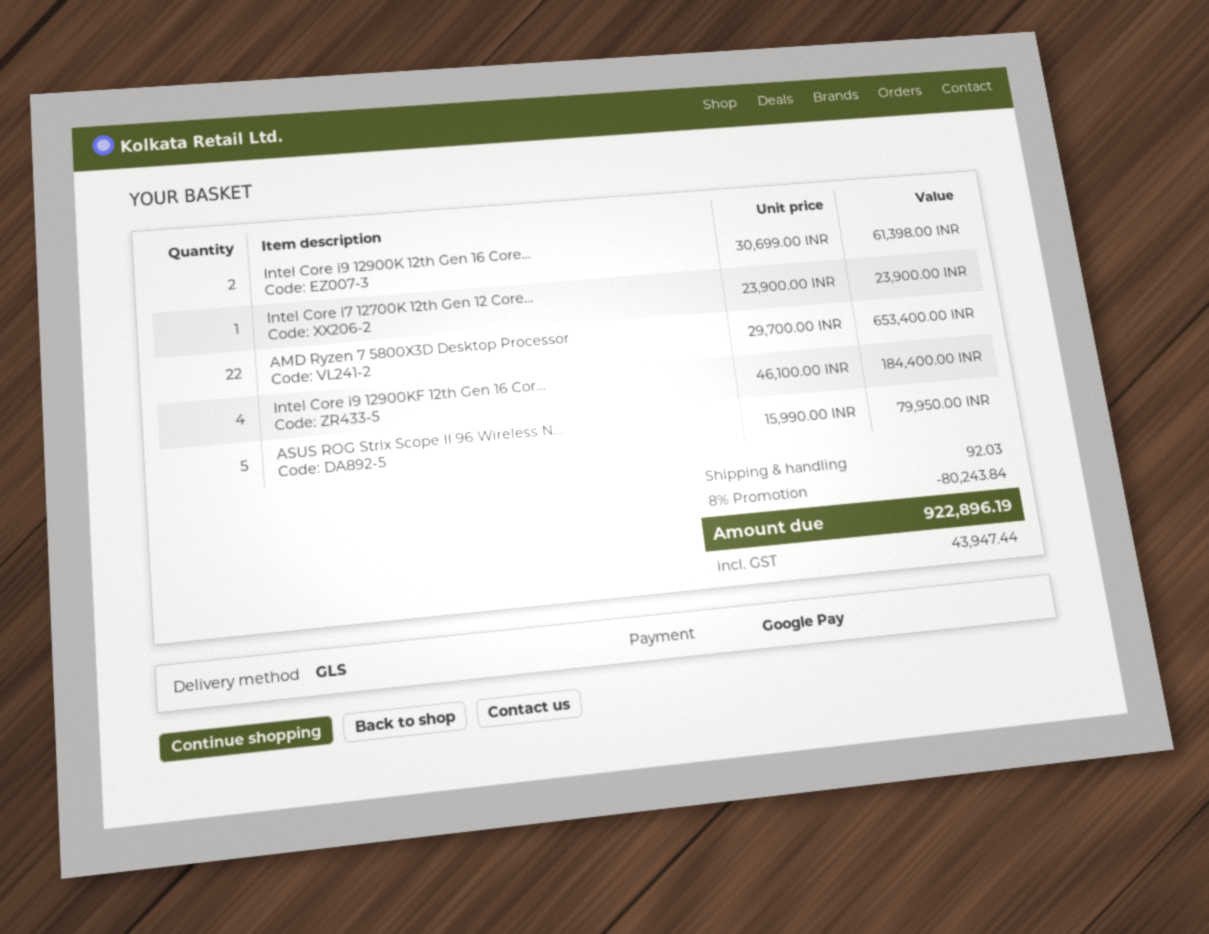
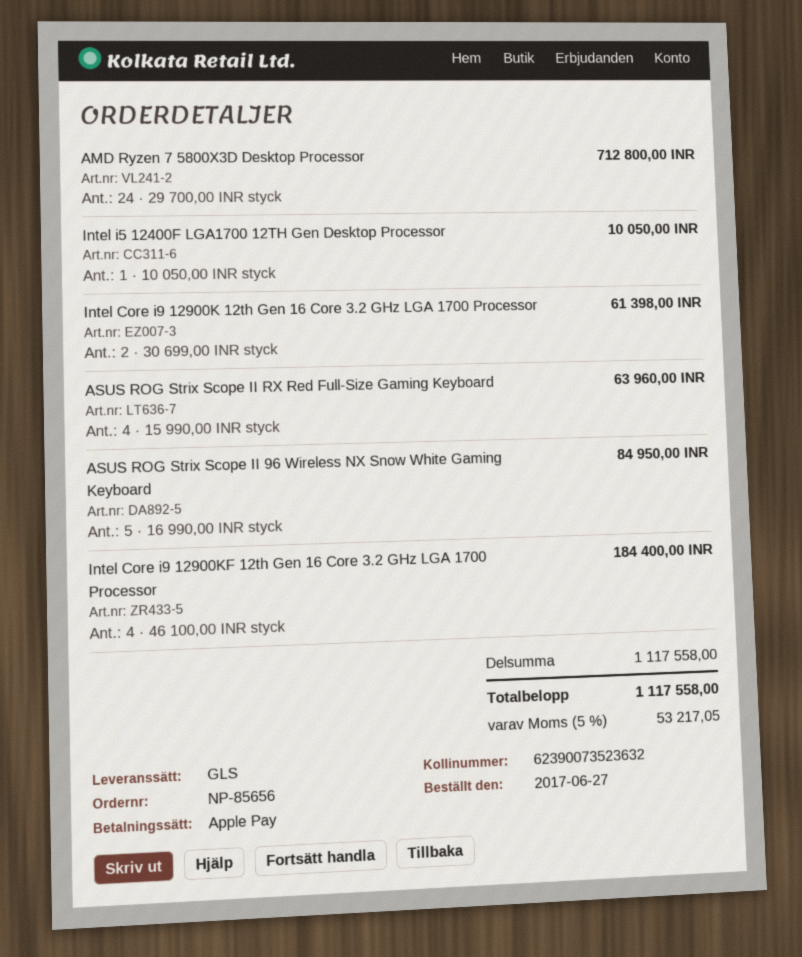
payment method: Google Pay -> Apple Pay
Intel Core i7 12700K 12th Gen 12 Core...: 1 x 23900.00 = 23900.00 -> none
AMD Ryzen 7 5800X3D Desktop Processor: 22 x 29700.00 = 653400.00 -> 24 x 29700.00 = 712800.00
ASUS ROG Strix Scope II 96 Wireless N...: 5 x 15990.00 = 79950.00 -> 5 x 16990.00 = 84950.00
Intel i5 12400F LGA1700 12TH Gen Desktop Processor: none -> 1 x 10050.00 = 10050.00
ASUS ROG Strix Scope II RX Red Full-Size Gaming Keyboard: none -> 4 x 15990.00 = 63960.00
discount: 8% = 80243.84 -> none
shipping: 92.03 -> none
tax: 43947.44 -> 53217.05
total: 922896.19 -> 1117558.00

